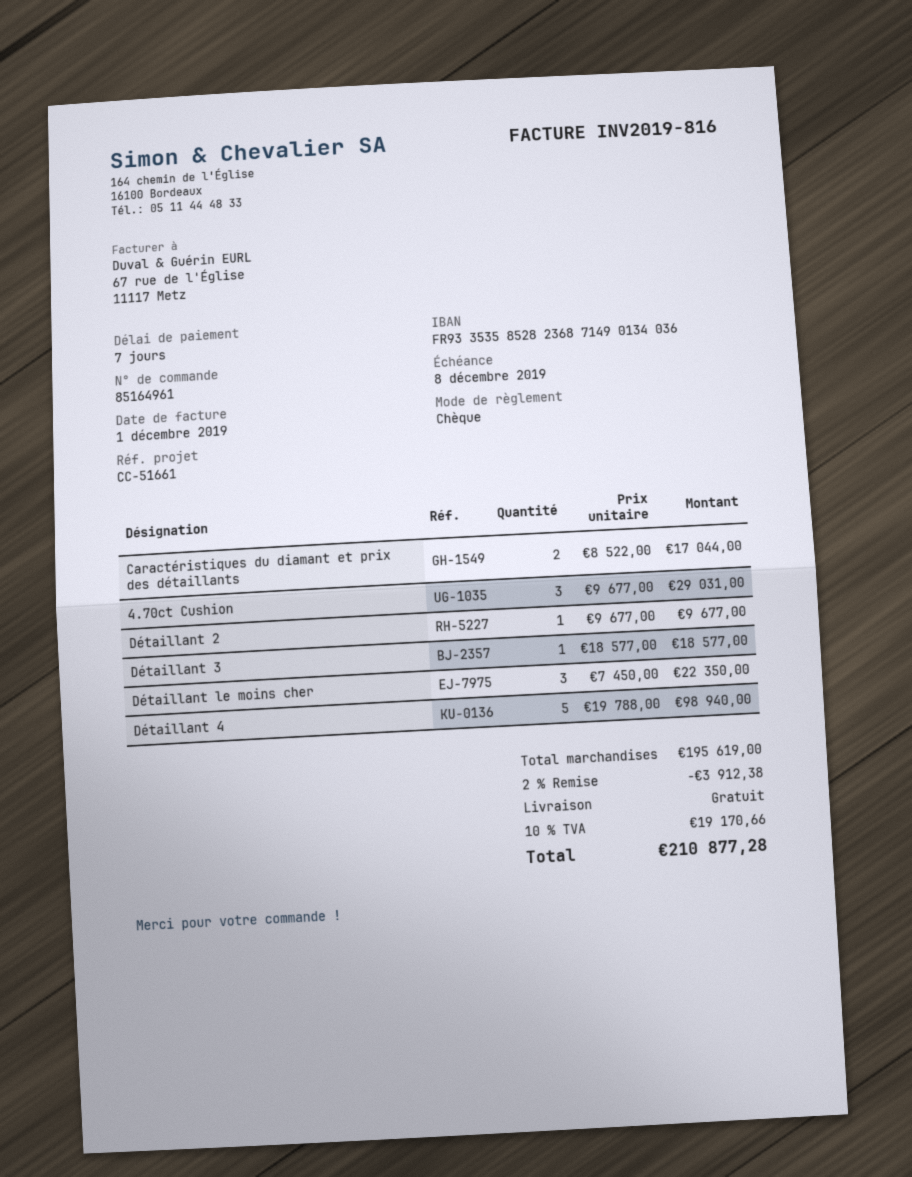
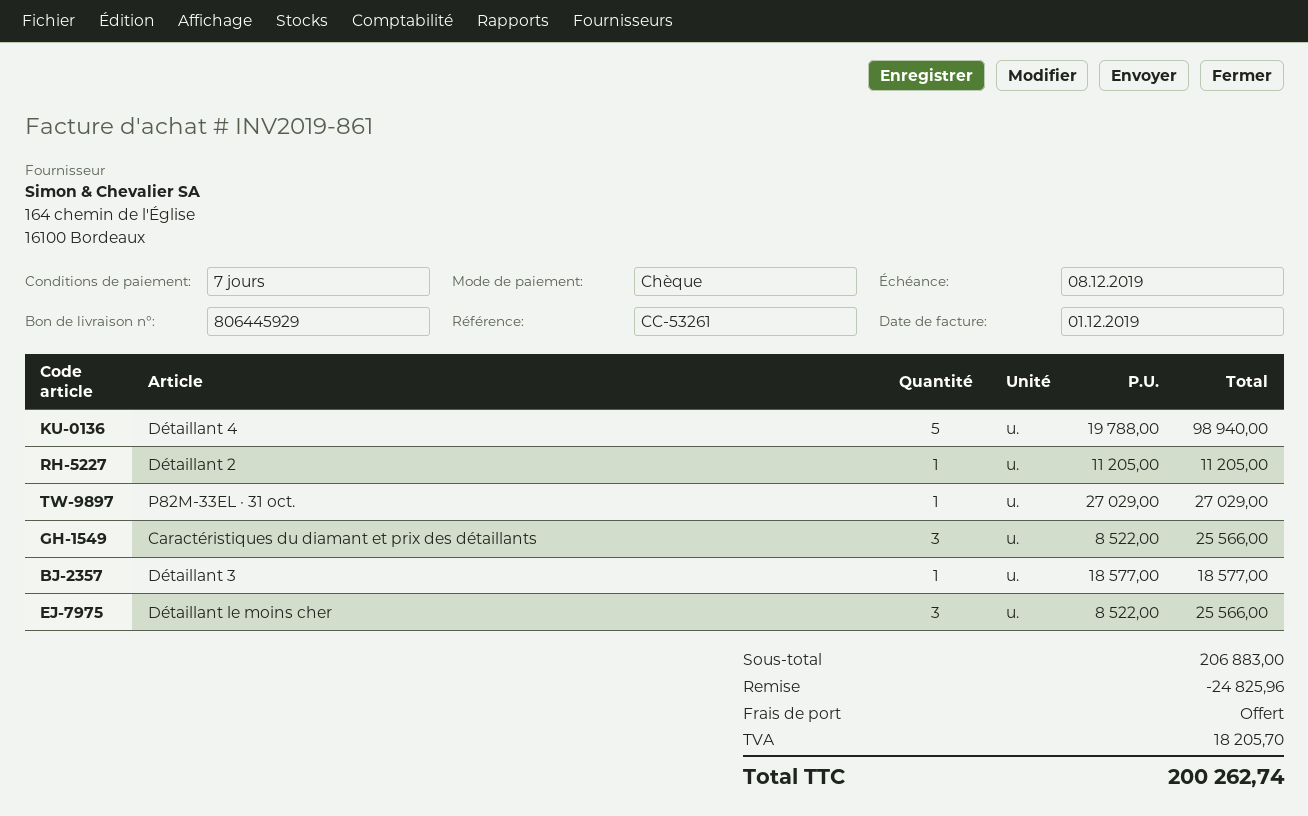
invoice number: INV2019-816 -> INV2019-861
reference: CC-51661 -> CC-53261
Caractéristiques du diamant et prix des détaillants: 2 x 8522.00 = 17044.00 -> 3 x 8522.00 = 25566.00
4.70ct Cushion: 3 x 9677.00 = 29031.00 -> none
Détaillant 2: 1 x 9677.00 = 9677.00 -> 1 x 11205.00 = 11205.00
Détaillant le moins cher: 3 x 7450.00 = 22350.00 -> 3 x 8522.00 = 25566.00
P82M-33EL · 31 oct.: none -> 1 x 27029.00 = 27029.00
subtotal: 195619.00 -> 206883.00
discount: 3912.38 -> 24825.96
tax: 19170.66 -> 18205.70
total: 210877.28 -> 200262.74

